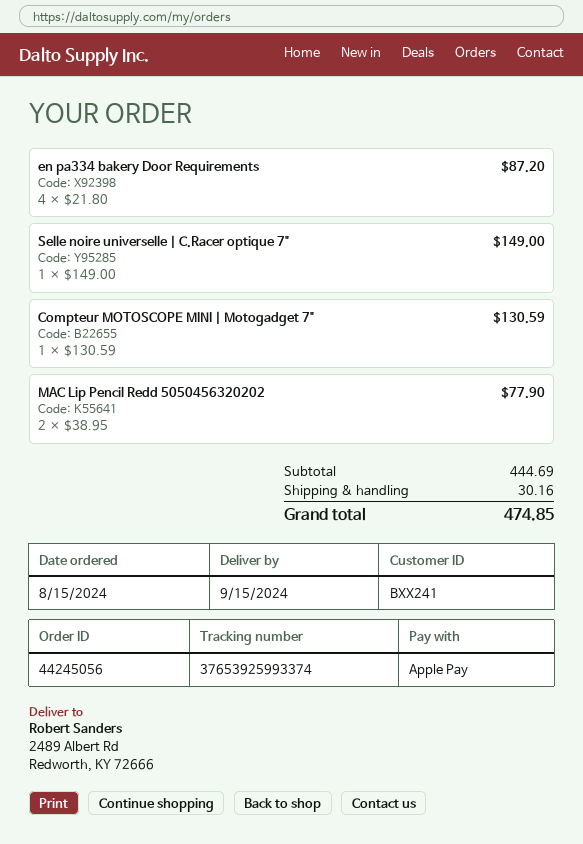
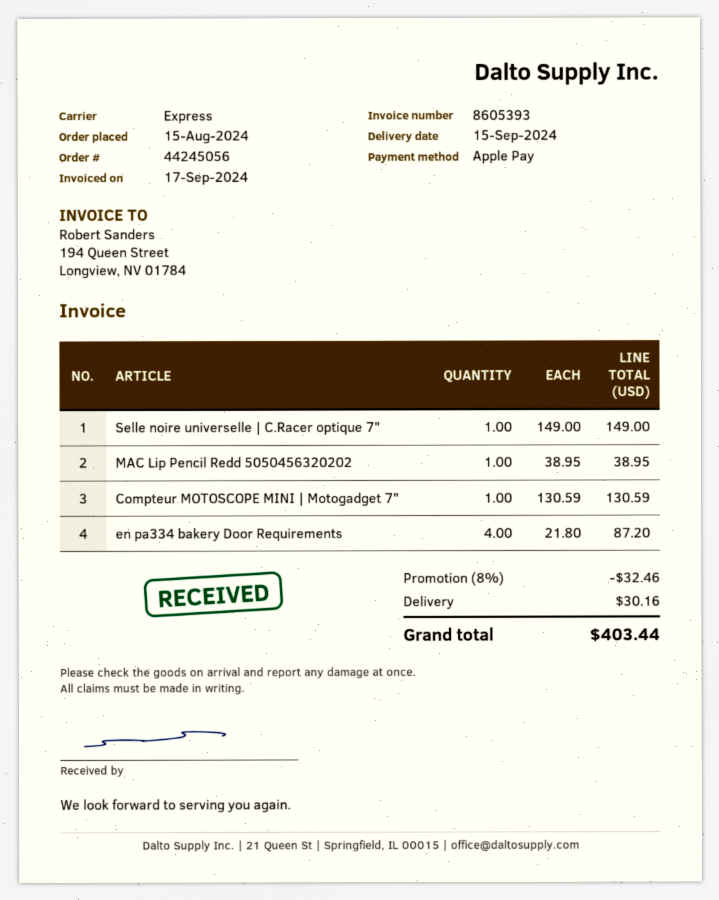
MAC Lip Pencil Redd 5050456320202: 2 x 38.95 = 77.90 -> 1 x 38.95 = 38.95
discount: none -> 8% = 32.46
total: 474.85 -> 403.44

